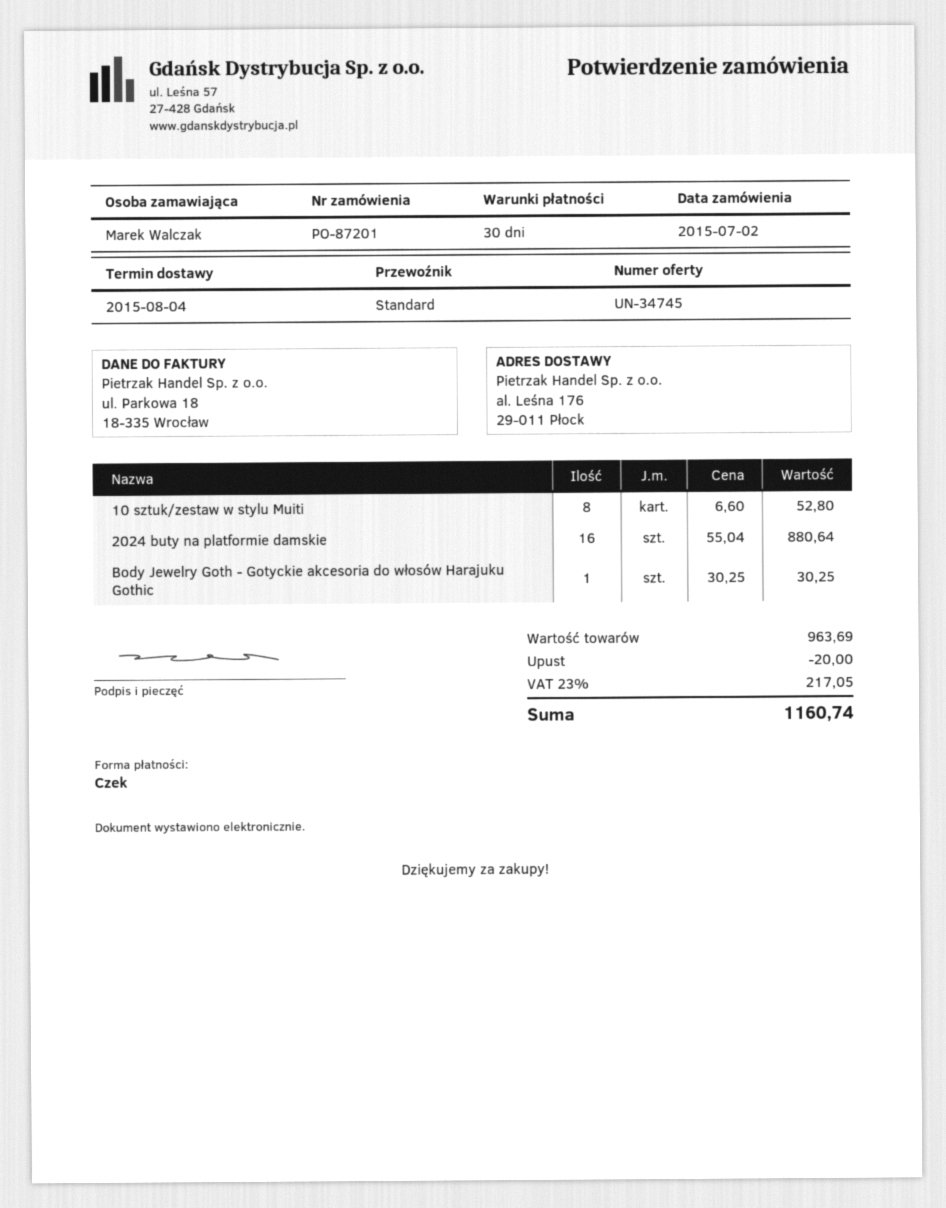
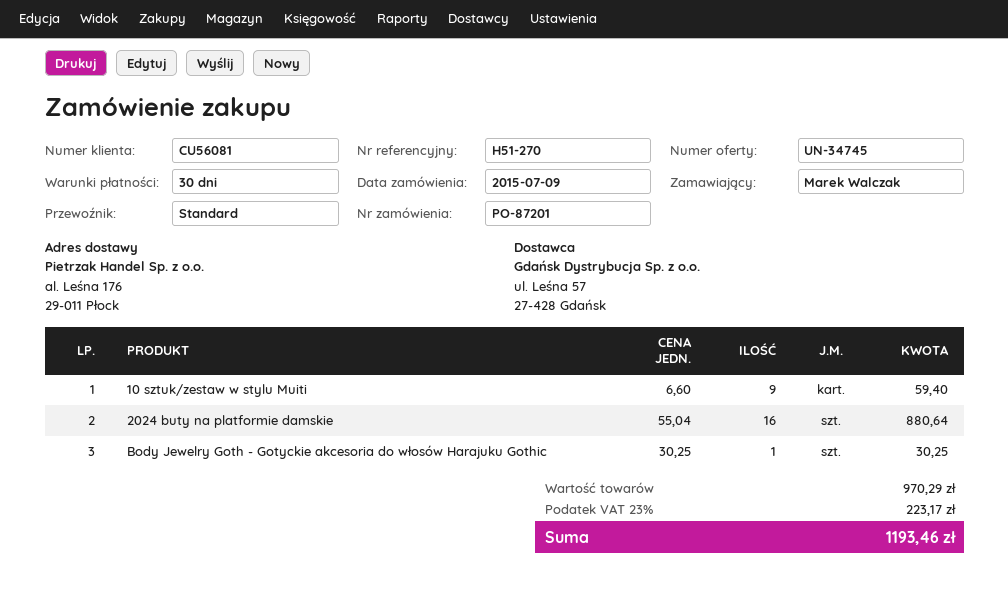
order date: 2015-07-02 -> 2015-07-09
10 sztuk/zestaw w stylu Muiti: 8 x 6.60 = 52.80 -> 9 x 6.60 = 59.40
subtotal: 963.69 -> 970.29
discount: 20.00 -> none
tax: 23% = 217.05 -> 23% = 223.17
total: 1160.74 -> 1193.46

